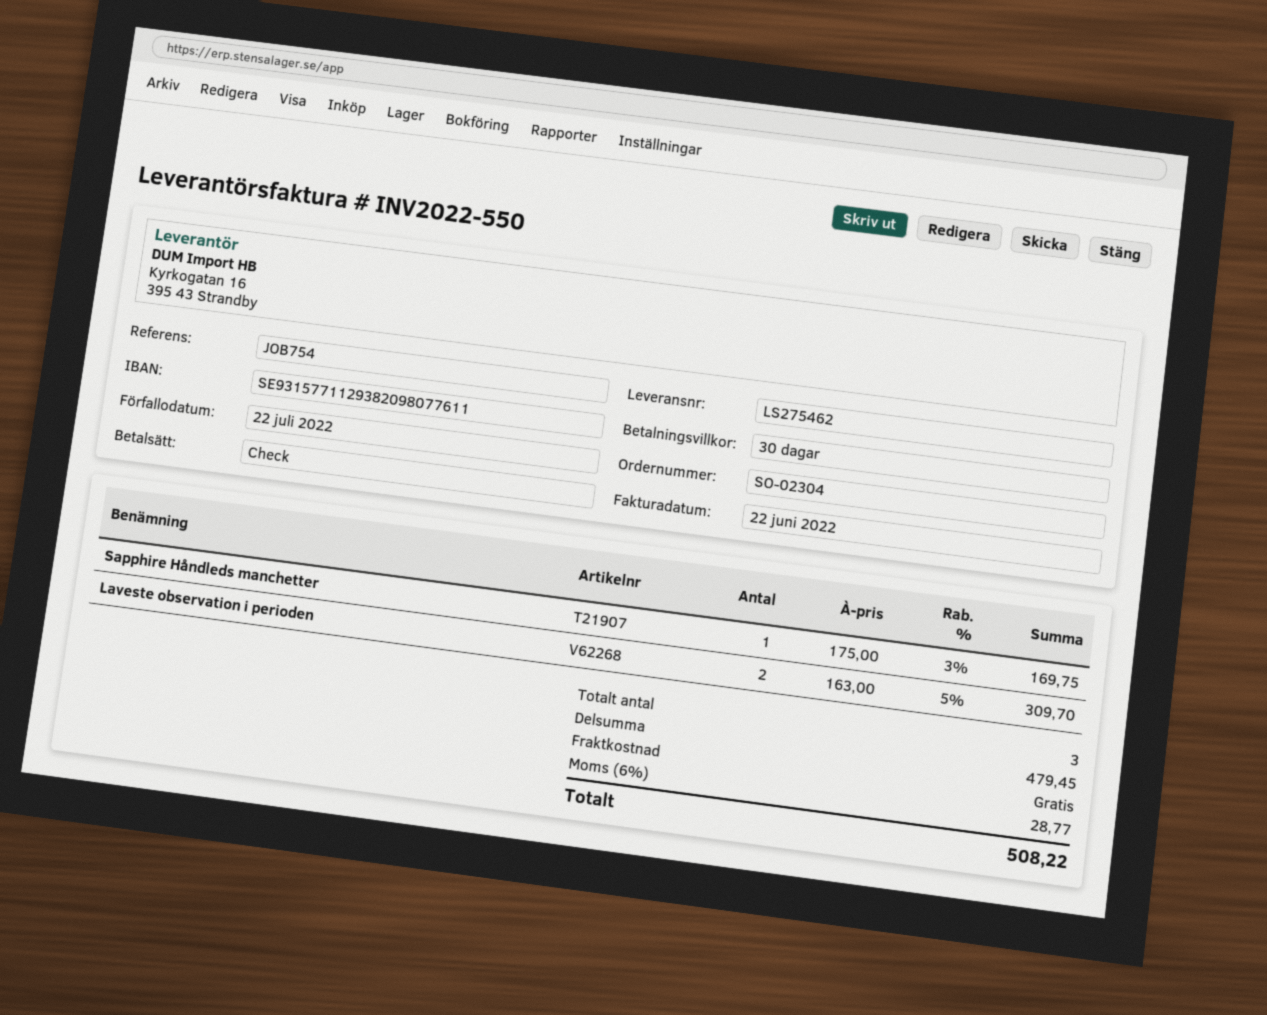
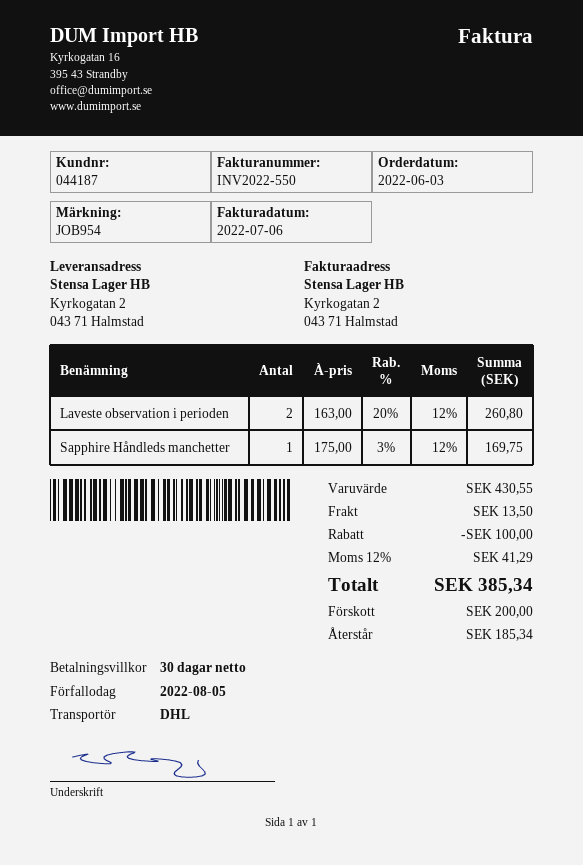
invoice date: 2022-06-22 -> 2022-07-06
due date: 2022-07-22 -> 2022-08-05
reference: JOB754 -> JOB954
Laveste observation i perioden: 2 x 163.00 - 5% = 309.70 -> 2 x 163.00 - 20% = 260.80
subtotal: 479.45 -> 430.55
discount: none -> 100.00
shipping: 0.00 -> 13.50
tax: 6% = 28.77 -> 12% = 41.29
total: 508.22 -> 385.34

